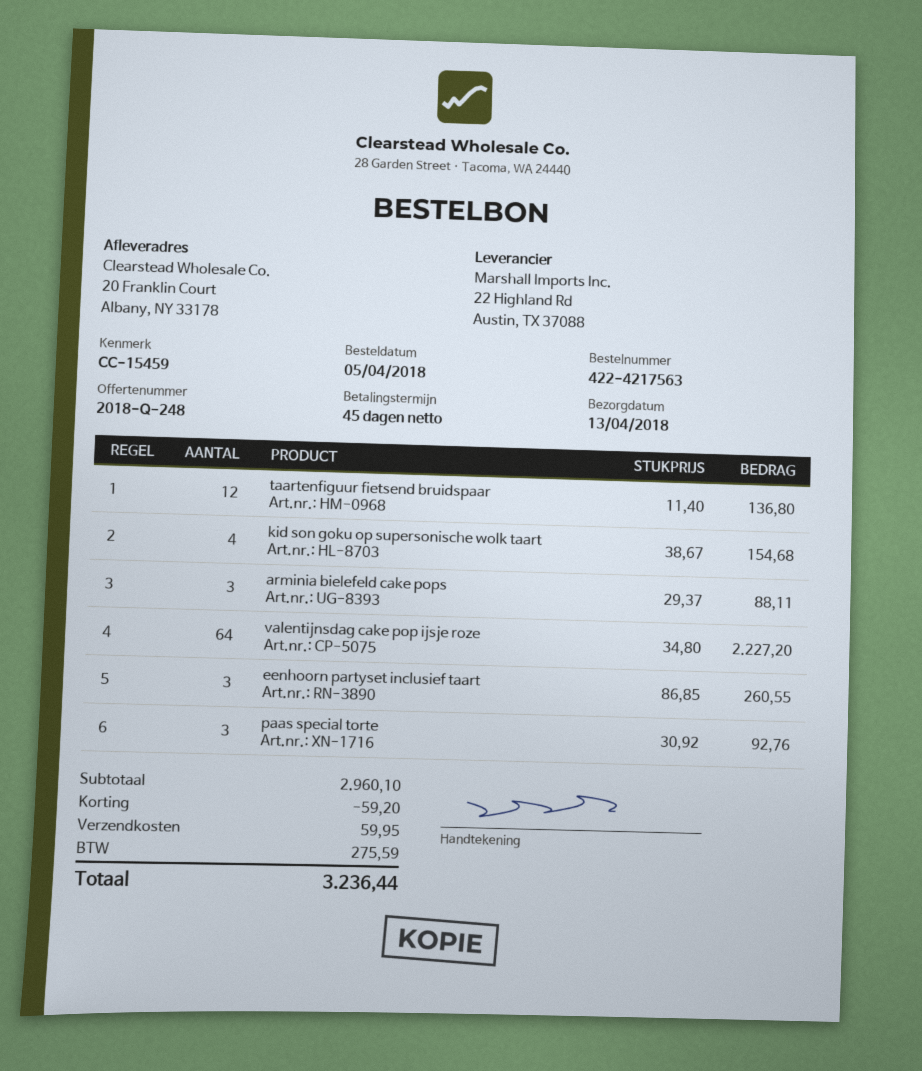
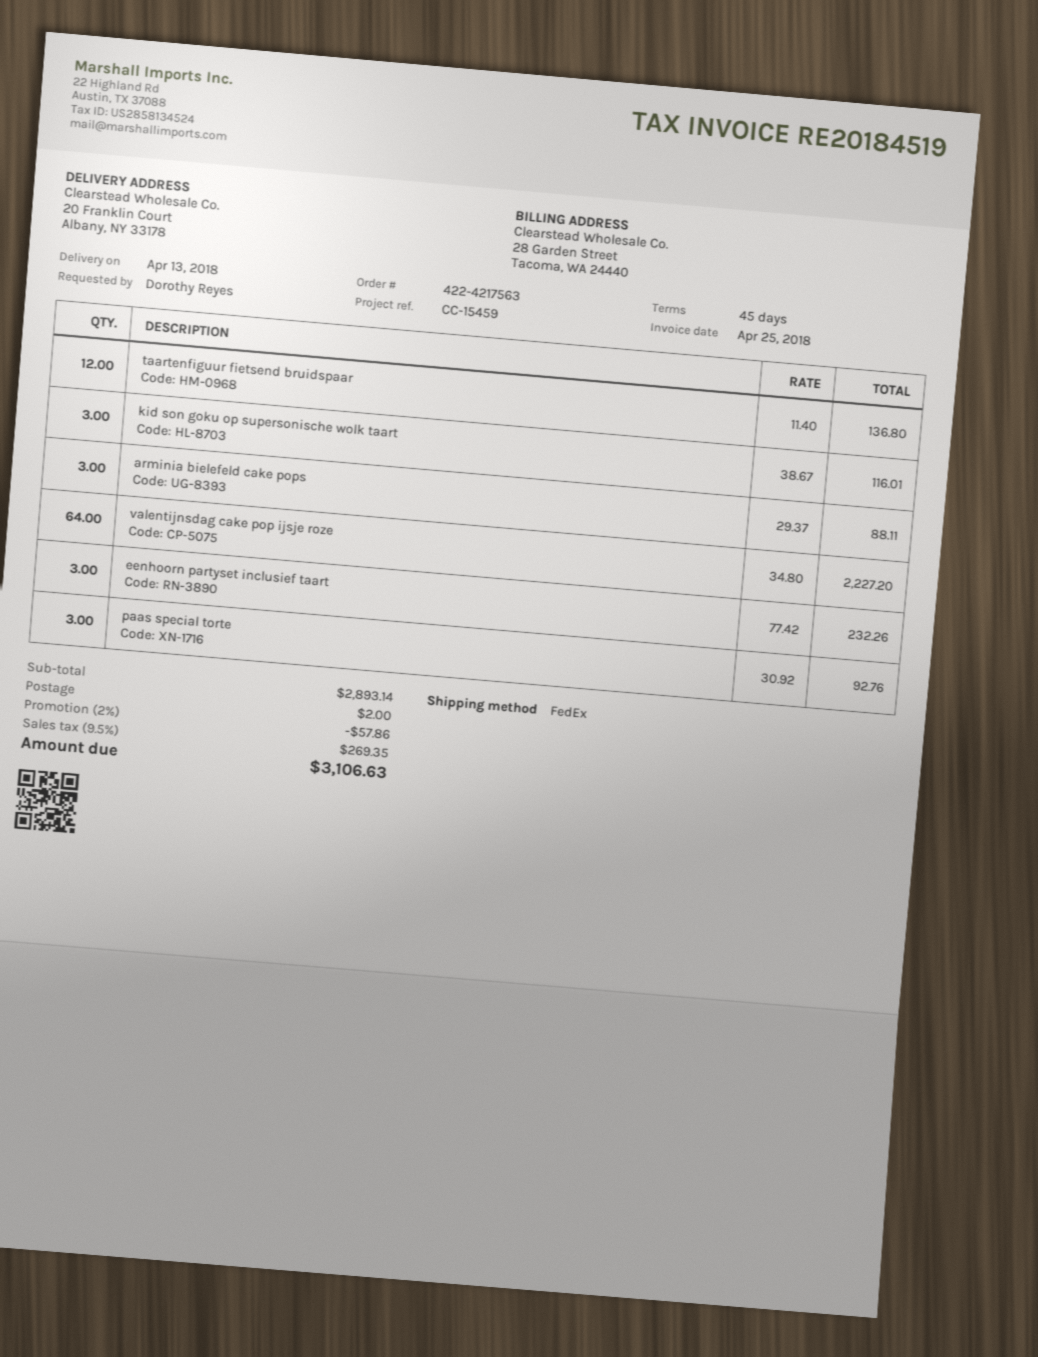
kid son goku op supersonische wolk taart: 4 x 38.67 = 154.68 -> 3 x 38.67 = 116.01
eenhoorn partyset inclusief taart: 3 x 86.85 = 260.55 -> 3 x 77.42 = 232.26
subtotal: 2960.10 -> 2893.14
discount: 59.20 -> 57.86
shipping: 59.95 -> 2.00
tax: 275.59 -> 269.35
total: 3236.44 -> 3106.63

